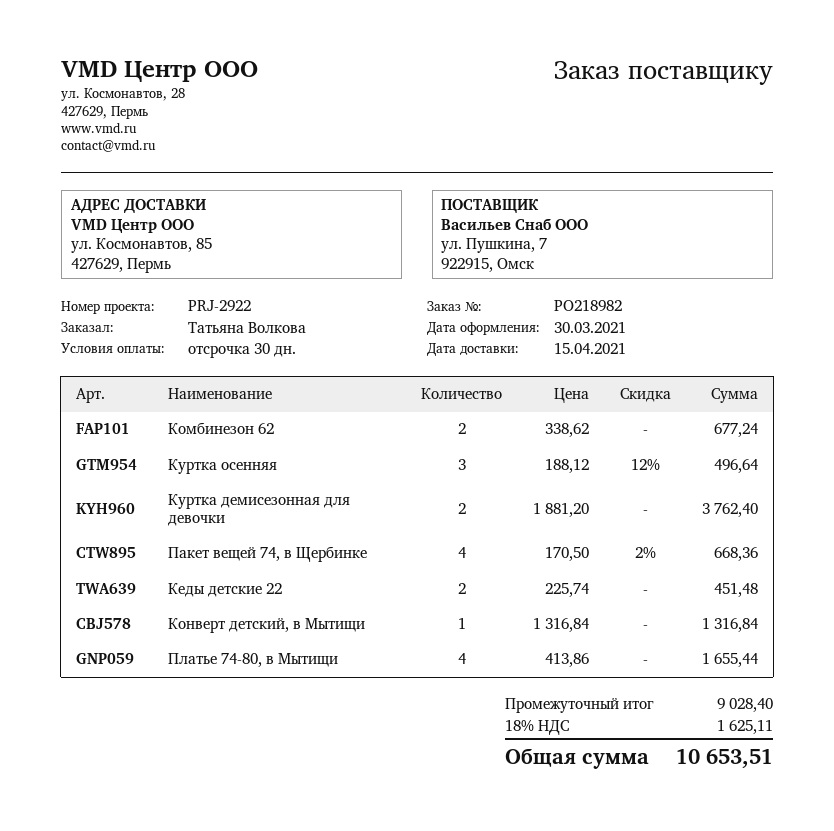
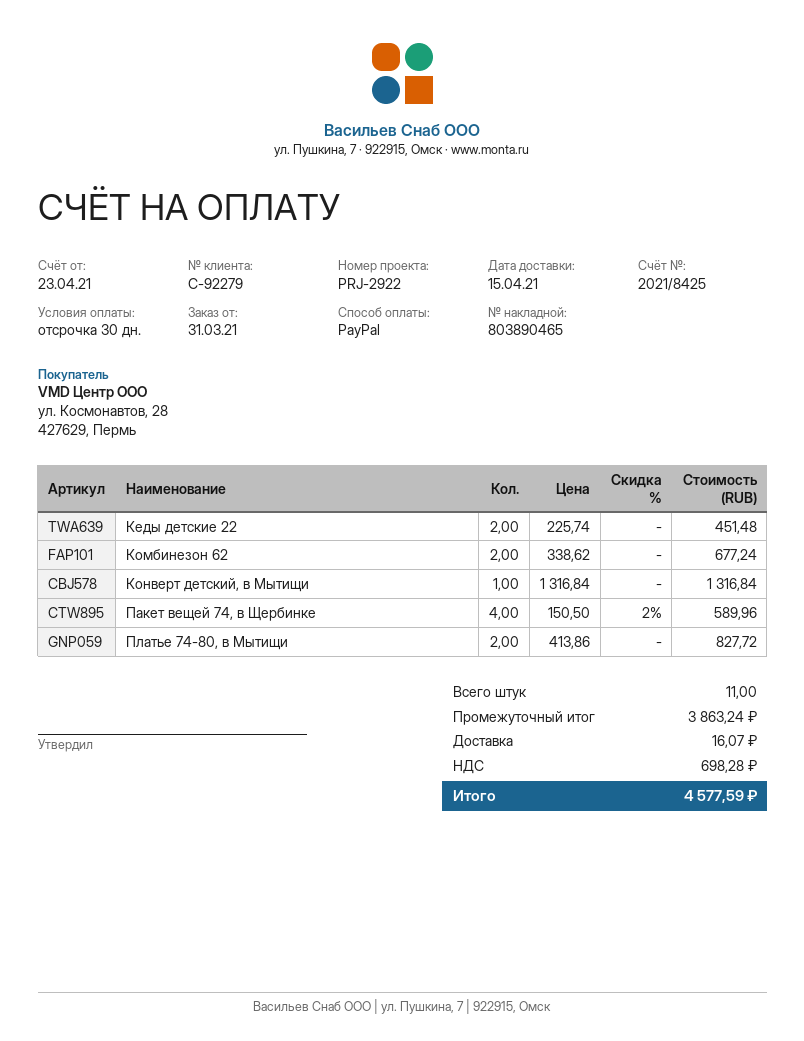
order date: 2021-03-30 -> 2021-03-31
Куртка осенняя: 3 x 188.12 - 12% = 496.64 -> none
Куртка демисезонная для девочки: 2 x 1881.20 = 3762.40 -> none
Пакет вещей 74, в Щербинке: 4 x 170.50 - 2% = 668.36 -> 4 x 150.50 - 2% = 589.96
Платье 74-80, в Мытищи: 4 x 413.86 = 1655.44 -> 2 x 413.86 = 827.72
subtotal: 9028.40 -> 3863.24
shipping: none -> 16.07
tax: 1625.11 -> 698.28
total: 10653.51 -> 4577.59

